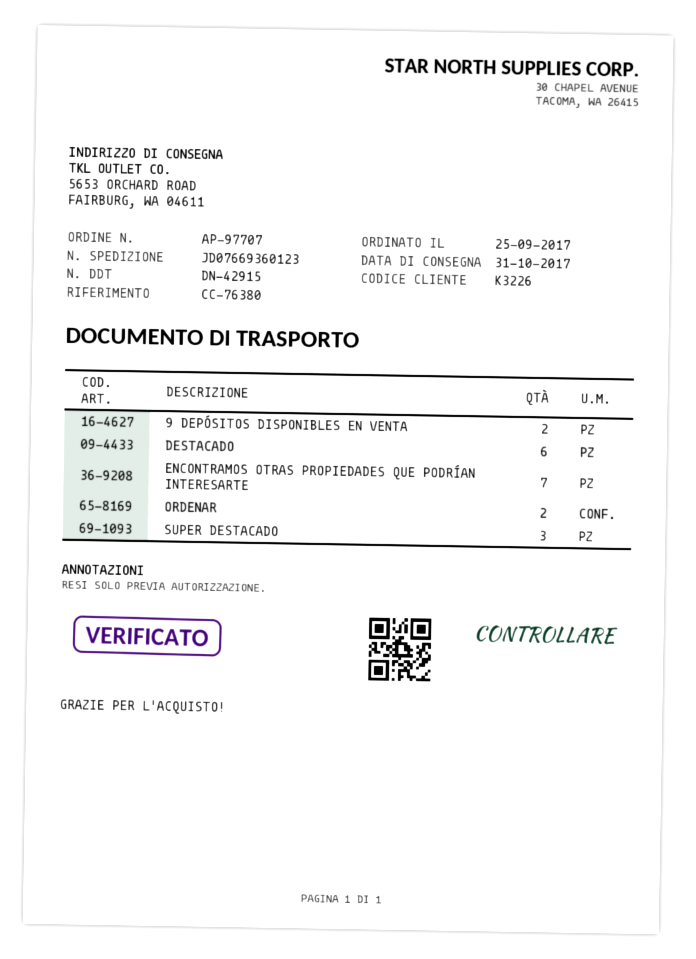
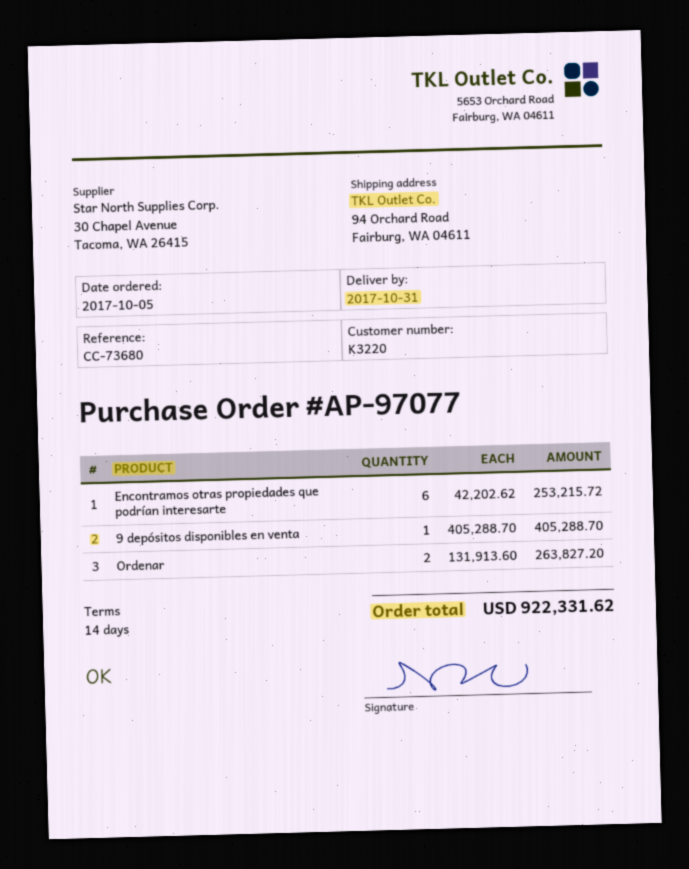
order number: AP-97707 -> AP-97077
order date: 2017-09-25 -> 2017-10-05
customer number: K3226 -> K3220
reference: CC-76380 -> CC-73680
ship to: 5653 ORCHARD ROAD, FAIRBURG, WA 04611 -> 94 Orchard Road, Fairburg, WA 04611
9 DEPÓSITOS DISPONIBLES EN VENTA: 2 -> 1
DESTACADO: 6 -> none
ENCONTRAMOS OTRAS PROPIEDADES QUE PODRÍAN INTERESARTE: 7 -> 6
SUPER DESTACADO: 3 -> none

